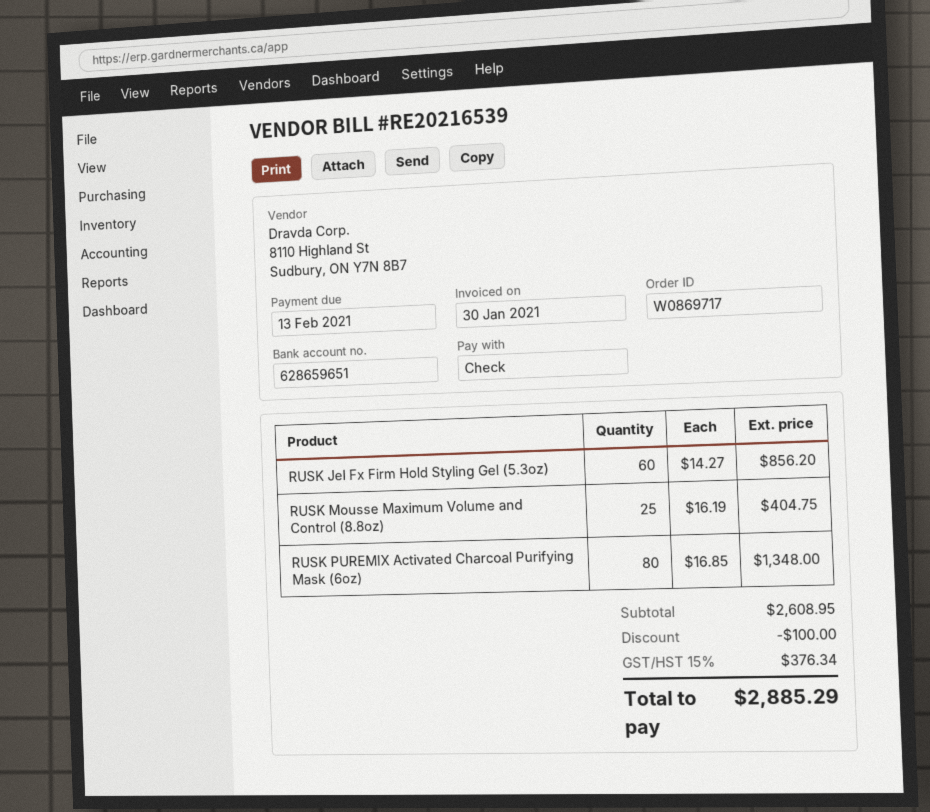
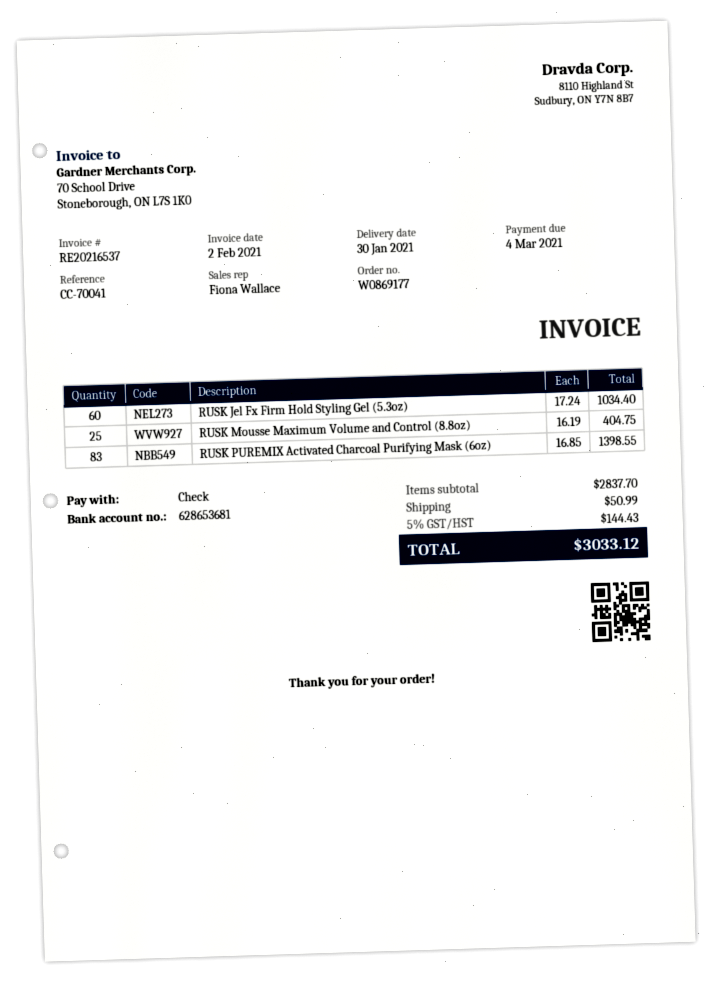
order number: W0869717 -> W0869177
invoice number: RE20216539 -> RE20216537
invoice date: 2021-01-30 -> 2021-02-02
due date: 2021-02-13 -> 2021-03-04
bank account: 628659651 -> 628653681
RUSK Jel Fx Firm Hold Styling Gel (5.3oz): 60 x 14.27 = 856.20 -> 60 x 17.24 = 1034.40
RUSK PUREMIX Activated Charcoal Purifying Mask (6oz): 80 x 16.85 = 1348.00 -> 83 x 16.85 = 1398.55
subtotal: 2608.95 -> 2837.70
discount: 100.00 -> none
shipping: none -> 50.99
tax: 15% = 376.34 -> 5% = 144.43
total: 2885.29 -> 3033.12

